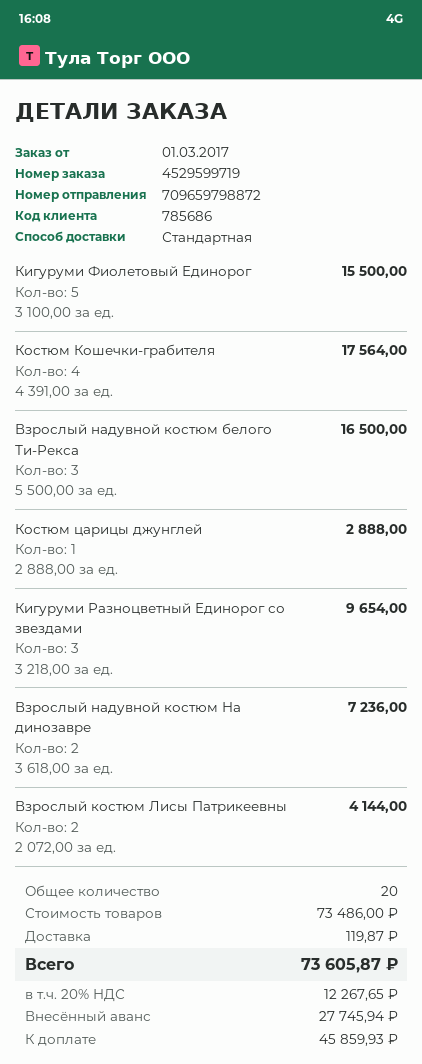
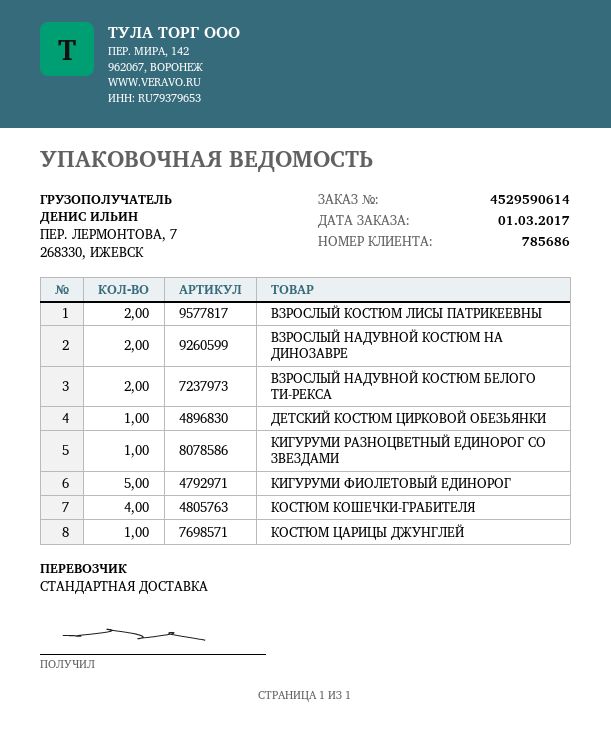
order number: 4529599719 -> 4529590614
Взрослый надувной костюм белого Ти-Рекса: 3 -> 2
Кигуруми Разноцветный Единорог со звездами: 3 -> 1
ДЕТСКИЙ КОСТЮМ ЦИРКОВОЙ ОБЕЗЬЯНКИ: none -> 1

